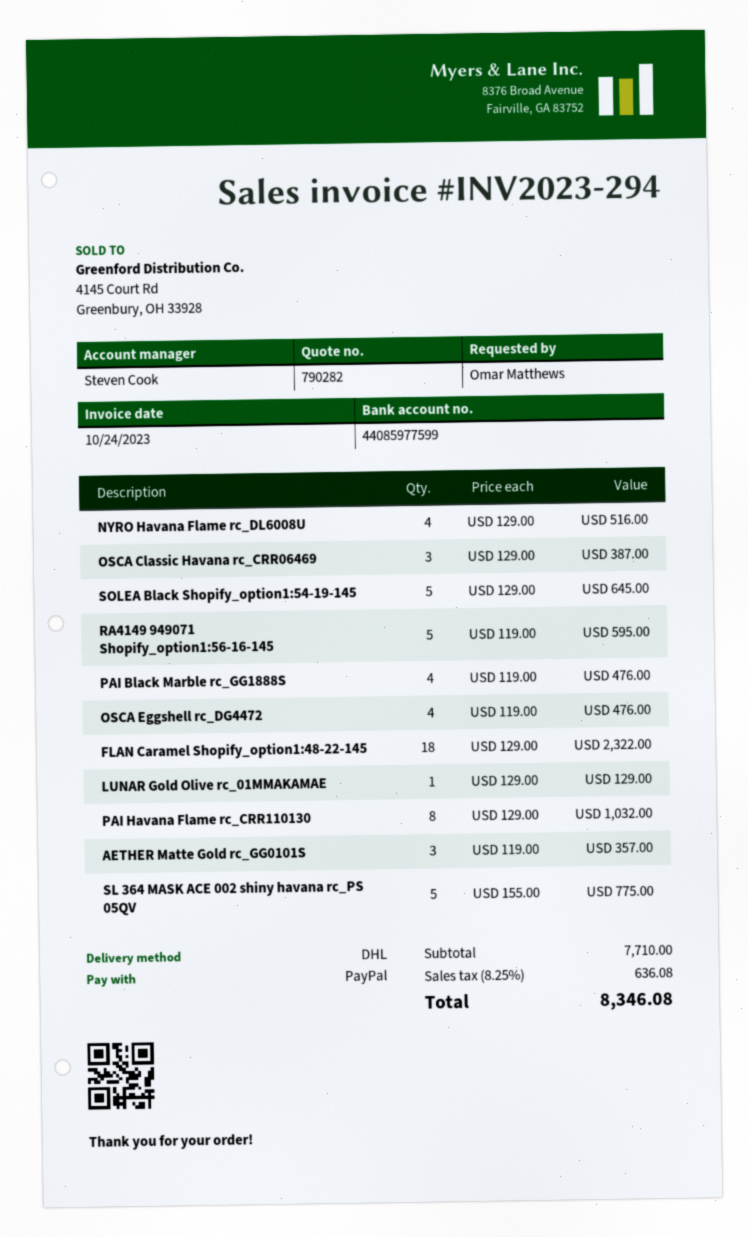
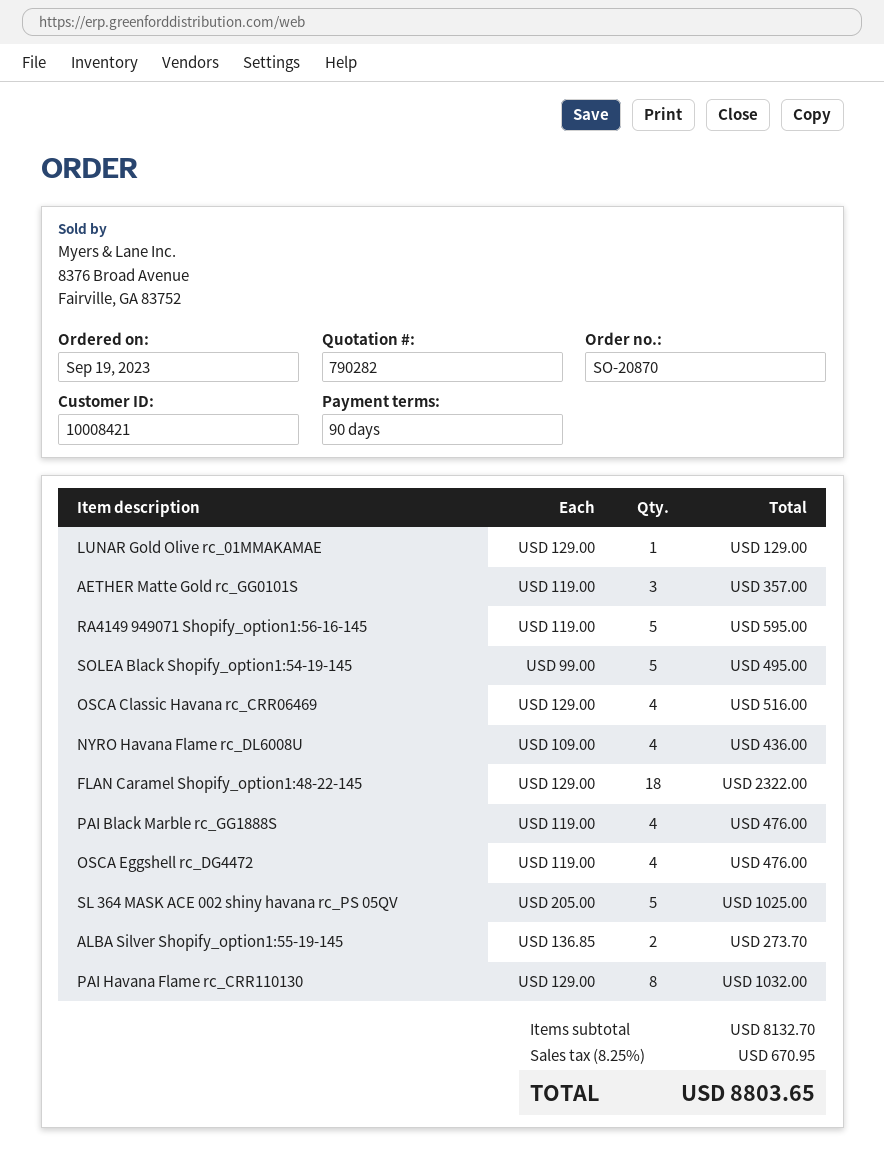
NYRO Havana Flame rc_DL6008U: 4 x 129.00 = 516.00 -> 4 x 109.00 = 436.00
OSCA Classic Havana rc_CRR06469: 3 x 129.00 = 387.00 -> 4 x 129.00 = 516.00
SOLEA Black Shopify_option1:54-19-145: 5 x 129.00 = 645.00 -> 5 x 99.00 = 495.00
SL 364 MASK ACE 002 shiny havana rc_PS 05QV: 5 x 155.00 = 775.00 -> 5 x 205.00 = 1025.00
ALBA Silver Shopify_option1:55-19-145: none -> 2 x 136.85 = 273.70
subtotal: 7710.00 -> 8132.70
tax: 8.25% = 636.08 -> 8.25% = 670.95
total: 8346.08 -> 8803.65

